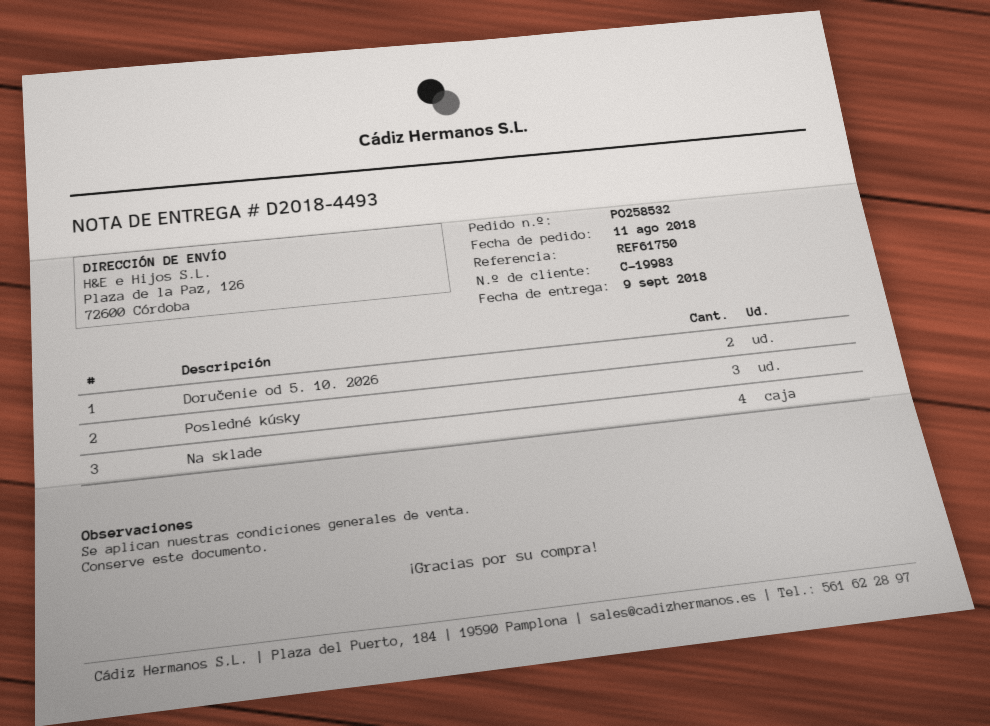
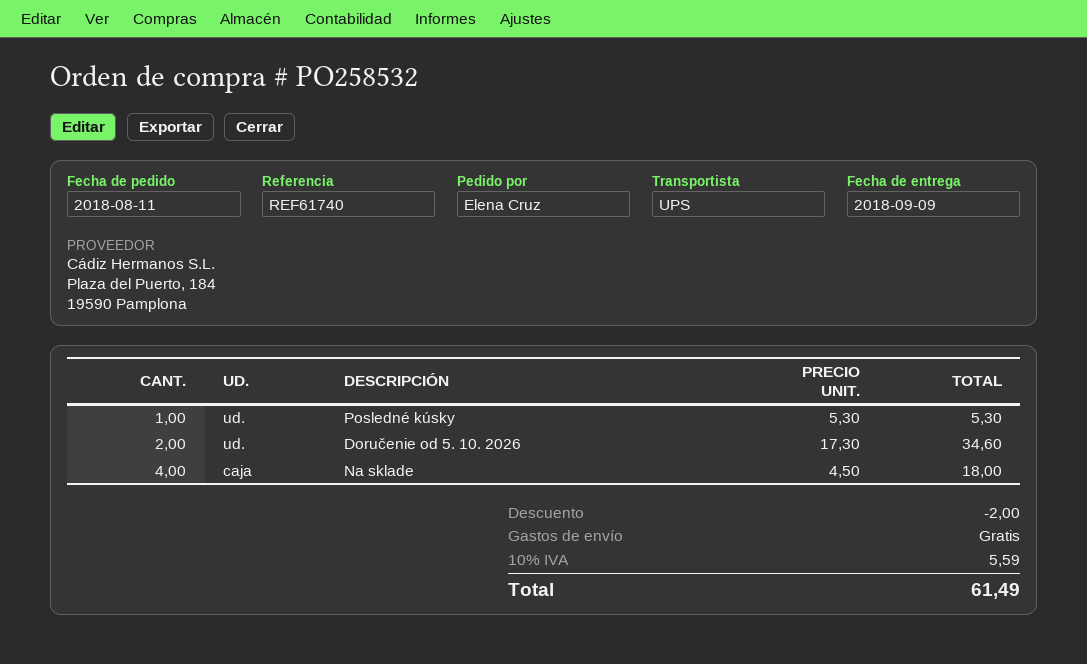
reference: REF61750 -> REF61740
Posledné kúsky: 3 -> 1

